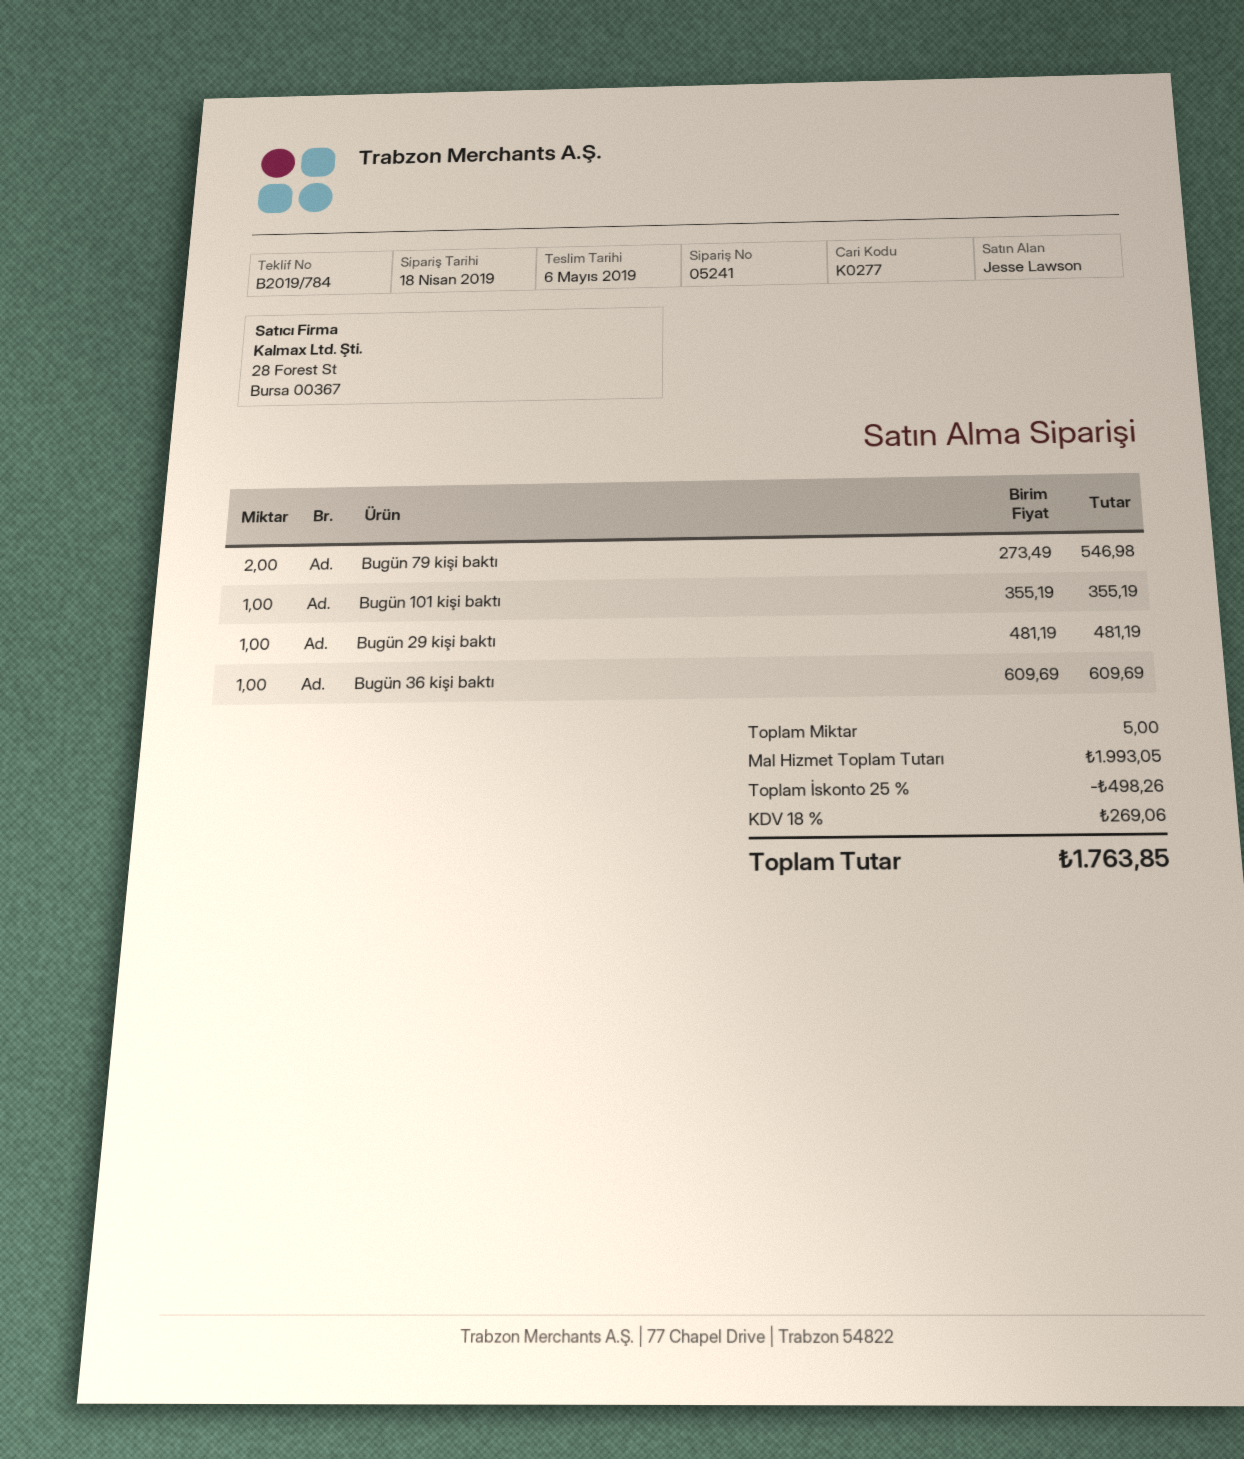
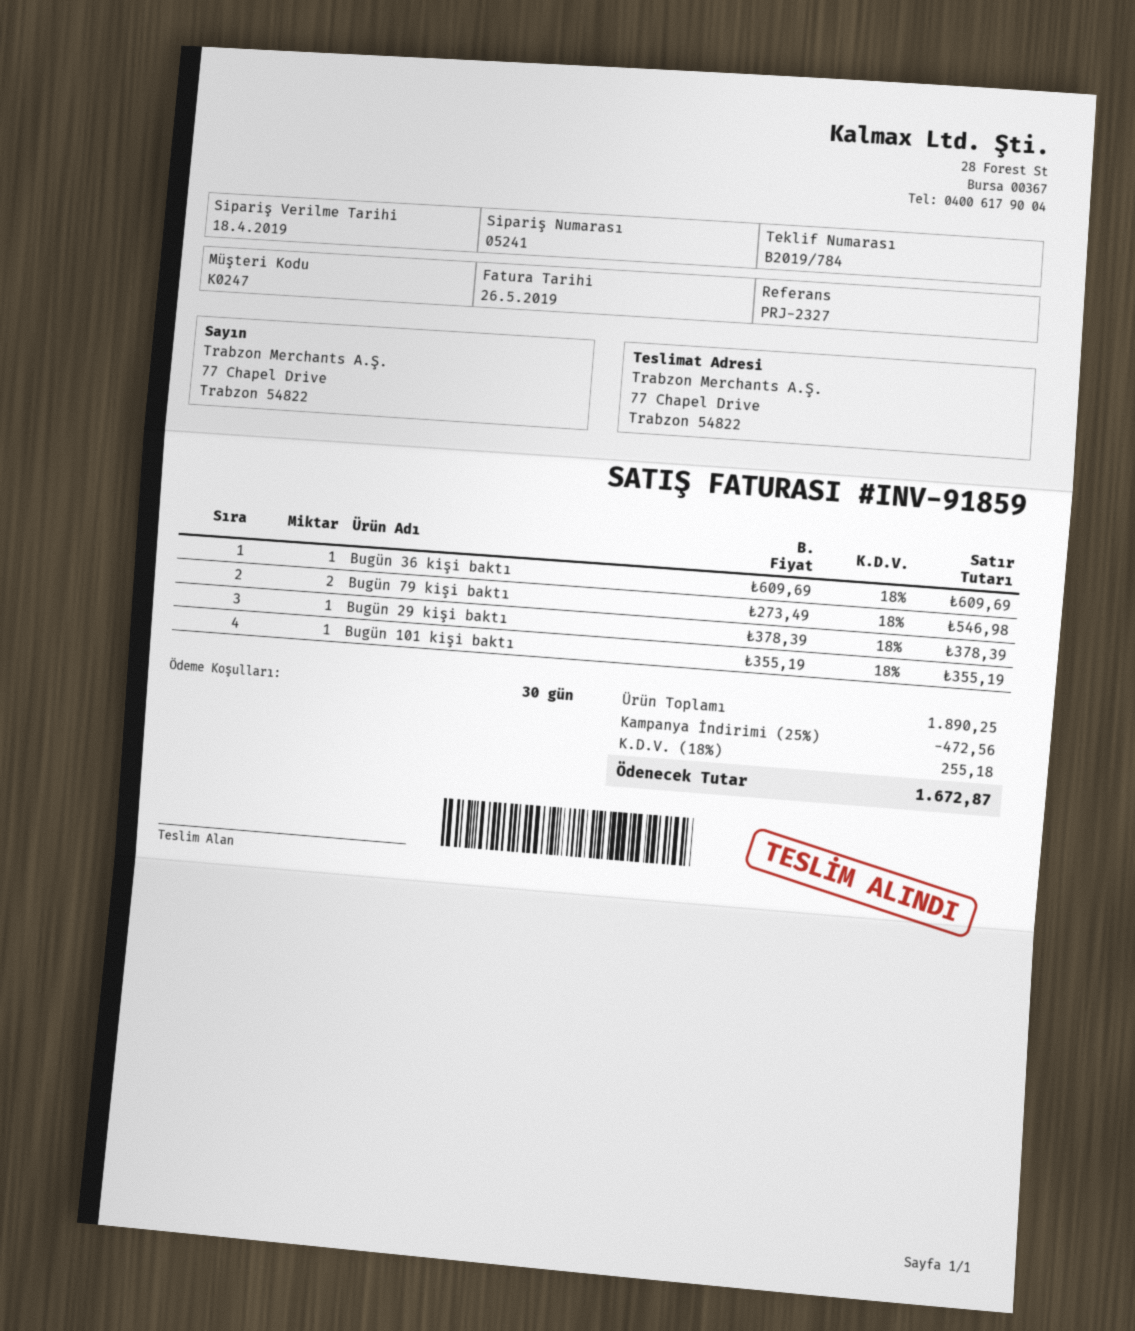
customer number: K0277 -> K0247
Bugün 29 kişi baktı: 1 x 481.19 = 481.19 -> 1 x 378.39 = 378.39
subtotal: 1993.05 -> 1890.25
discount: 25% = 498.26 -> 25% = 472.56
tax: 18% = 269.06 -> 18% = 255.18
total: 1763.85 -> 1672.87

